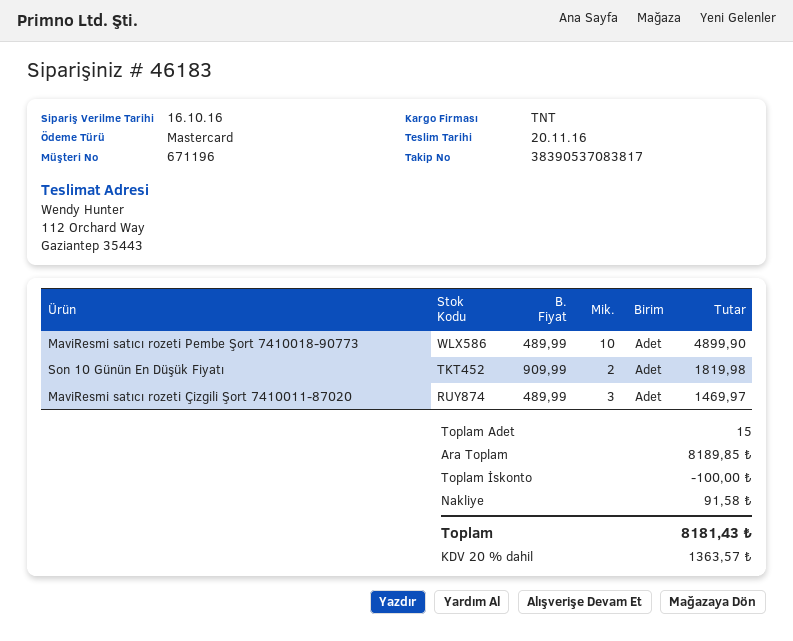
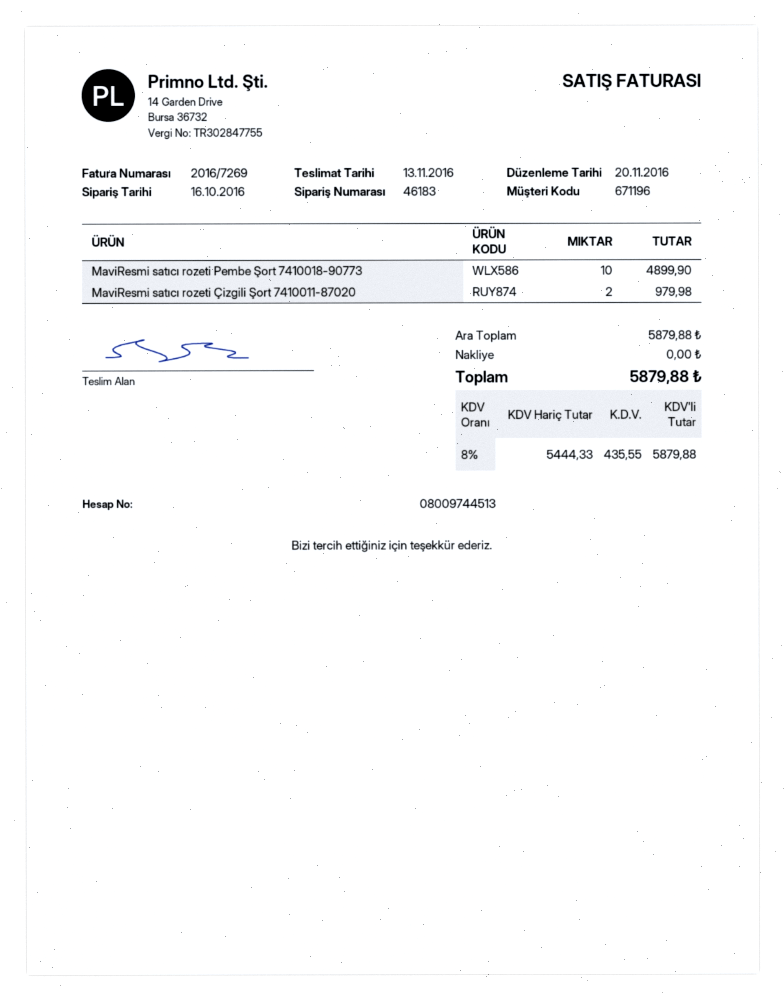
delivery date: 2016-11-20 -> 2016-11-13
Son 10 Günün En Düşük Fiyatı: 2 for 1819.98 -> none
MaviResmi satıcı rozeti Çizgili Şort 7410011-87020: 3 for 1469.97 -> 2 for 979.98
subtotal: 8189.85 -> 5879.88
discount: 100.00 -> none
shipping: 91.58 -> 0.00
tax: 20% = 1363.57 -> 8% = 435.55
total: 8181.43 -> 5879.88

